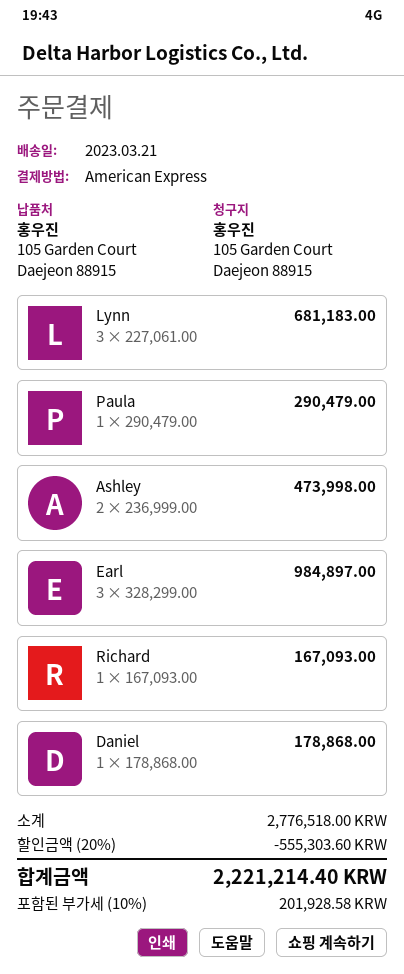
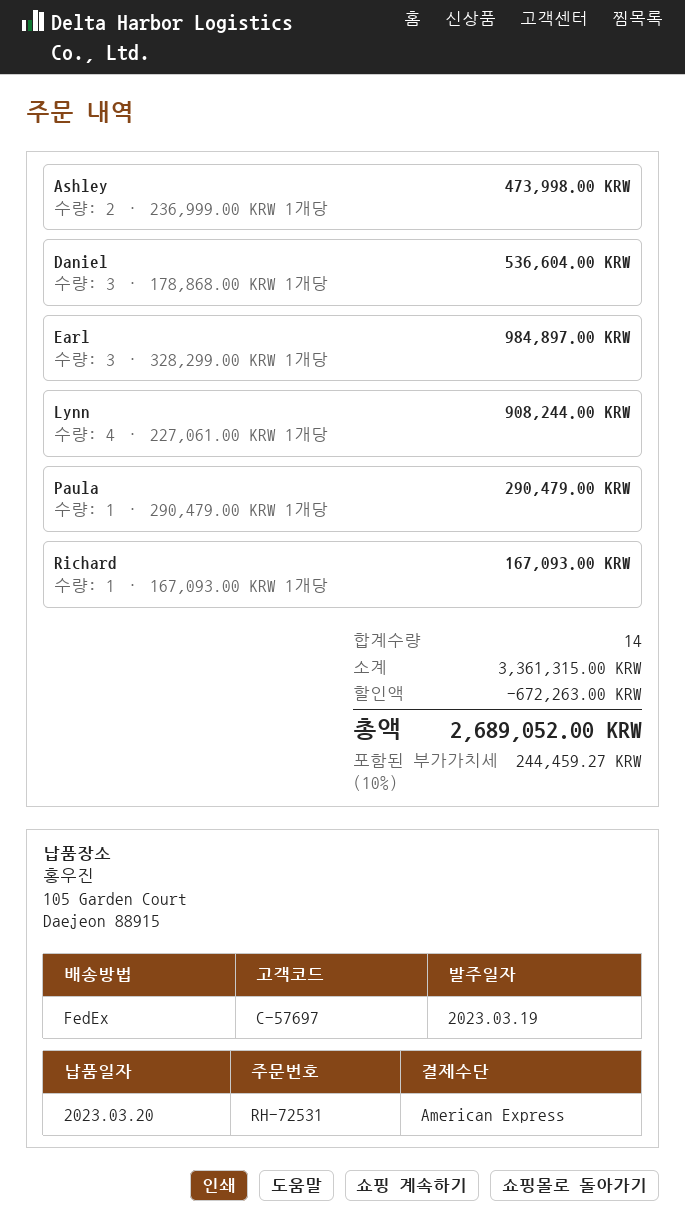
delivery date: 2023-03-21 -> 2023-03-20
Lynn: 3 x 227061.00 = 681183.00 -> 4 x 227061.00 = 908244.00
Daniel: 1 x 178868.00 = 178868.00 -> 3 x 178868.00 = 536604.00
subtotal: 2776518.00 -> 3361315.00
discount: 555303.60 -> 672263.00
tax: 10% = 201928.58 -> 10% = 244459.27
total: 2221214.40 -> 2689052.00

